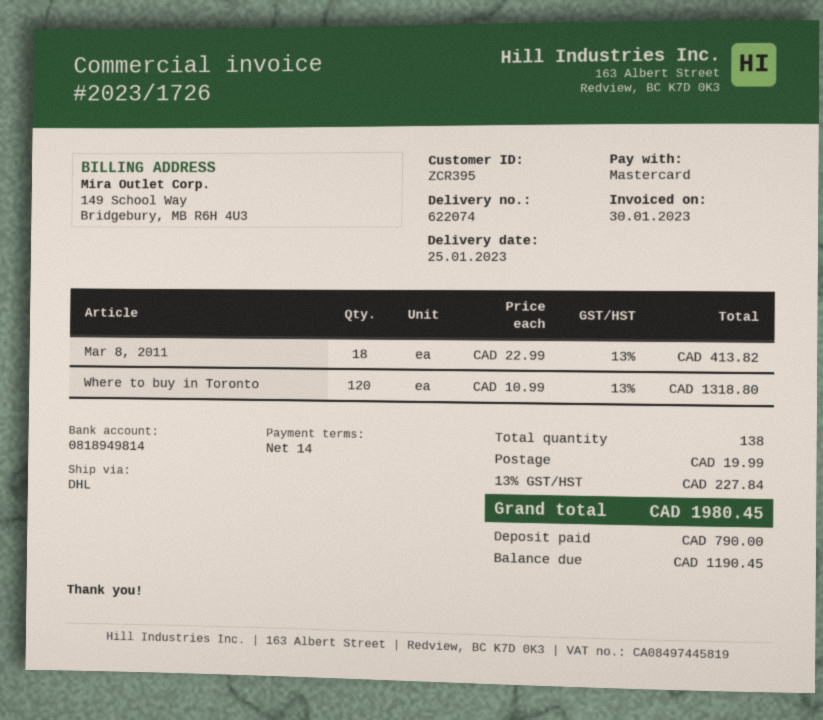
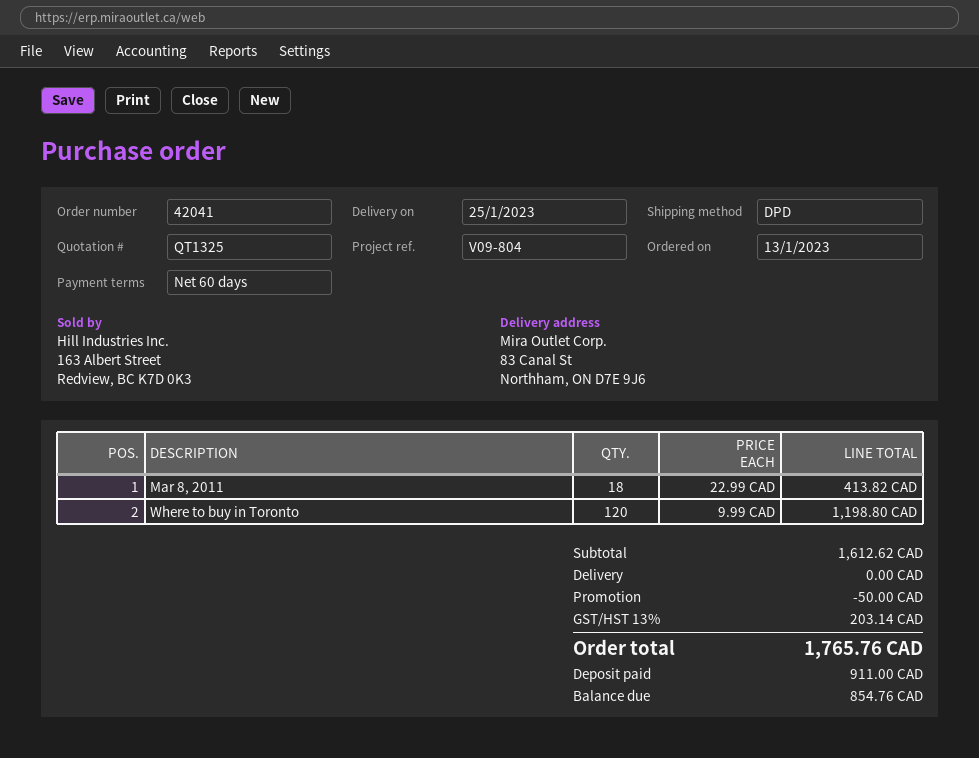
payment terms: 14 days -> 60 days
shipping method: DHL -> DPD
Where to buy in Toronto: 120 x 10.99 = 1318.80 -> 120 x 9.99 = 1198.80
discount: none -> 50.00
shipping: 19.99 -> 0.00
tax: 13% = 227.84 -> 13% = 203.14
total: 1980.45 -> 1765.76
deposit: 790.00 -> 911.00
balance: 1190.45 -> 854.76

